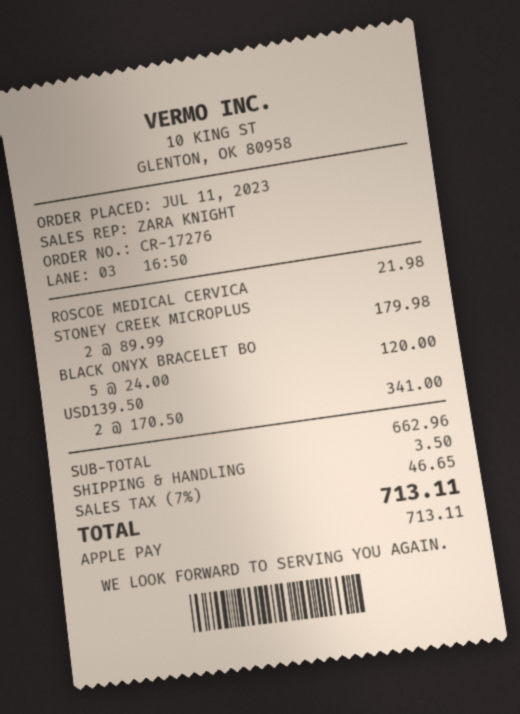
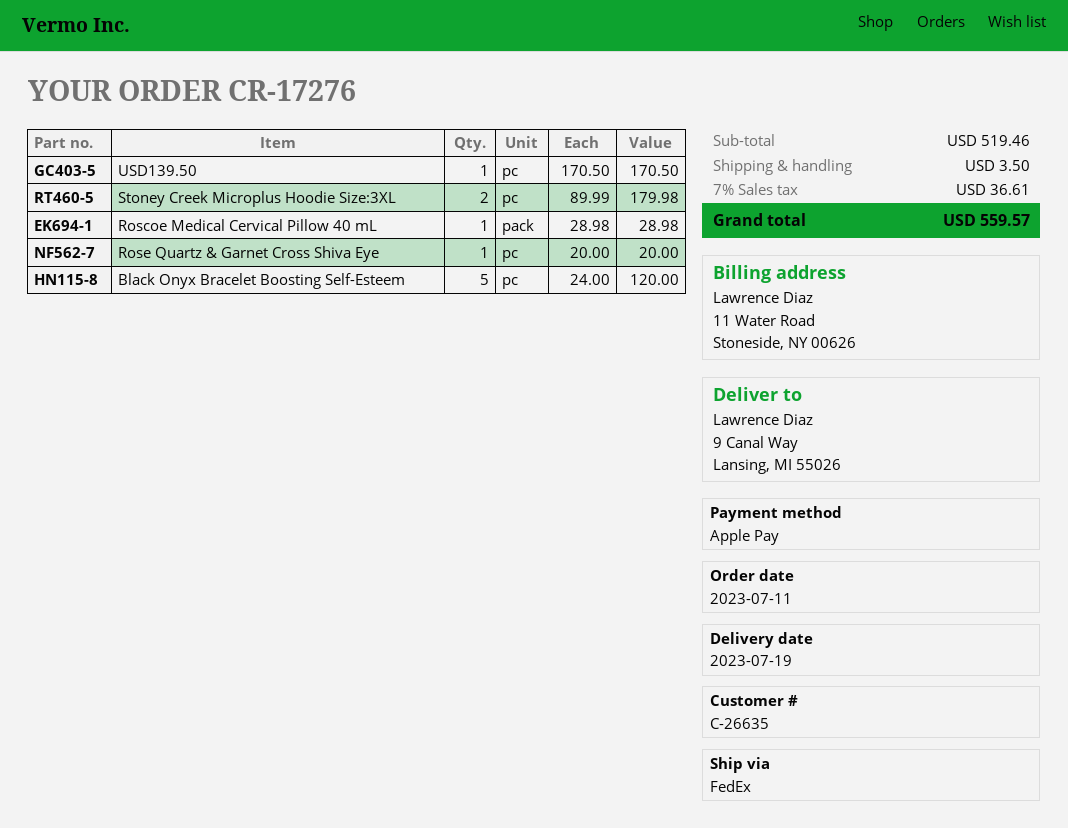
ROSCOE MEDICAL CERVICA: 1 x 21.98 = 21.98 -> 1 x 28.98 = 28.98
USD139.50: 2 x 170.50 = 341.00 -> 1 x 170.50 = 170.50
Rose Quartz & Garnet Cross Shiva Eye: none -> 1 x 20.00 = 20.00
subtotal: 662.96 -> 519.46
tax: 7% = 46.65 -> 7% = 36.61
total: 713.11 -> 559.57

